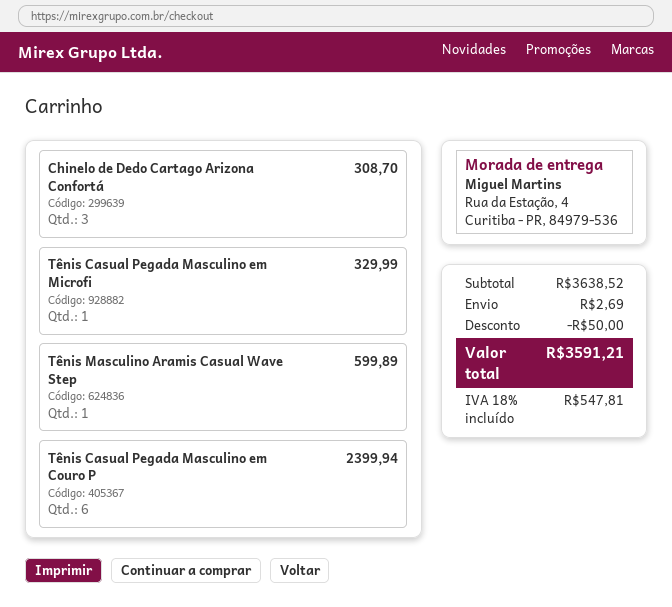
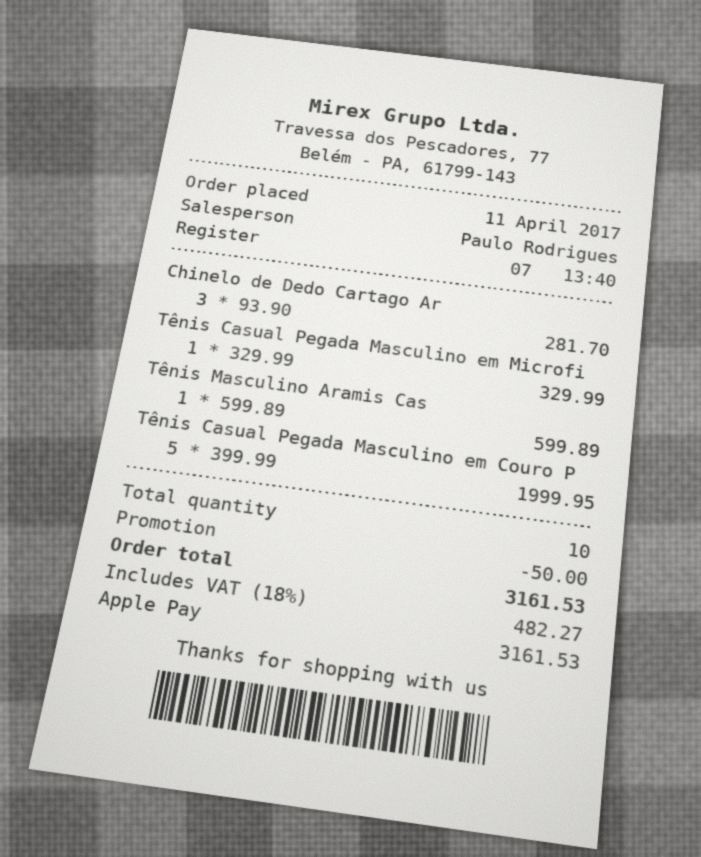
Chinelo de Dedo Cartago Arizona Confortá: 3 for 308.70 -> 3 for 281.70
Tênis Casual Pegada Masculino em Couro P: 6 for 2399.94 -> 5 for 1999.95
shipping: 2.69 -> none
tax: 18% = 547.81 -> 18% = 482.27
total: 3591.21 -> 3161.53

